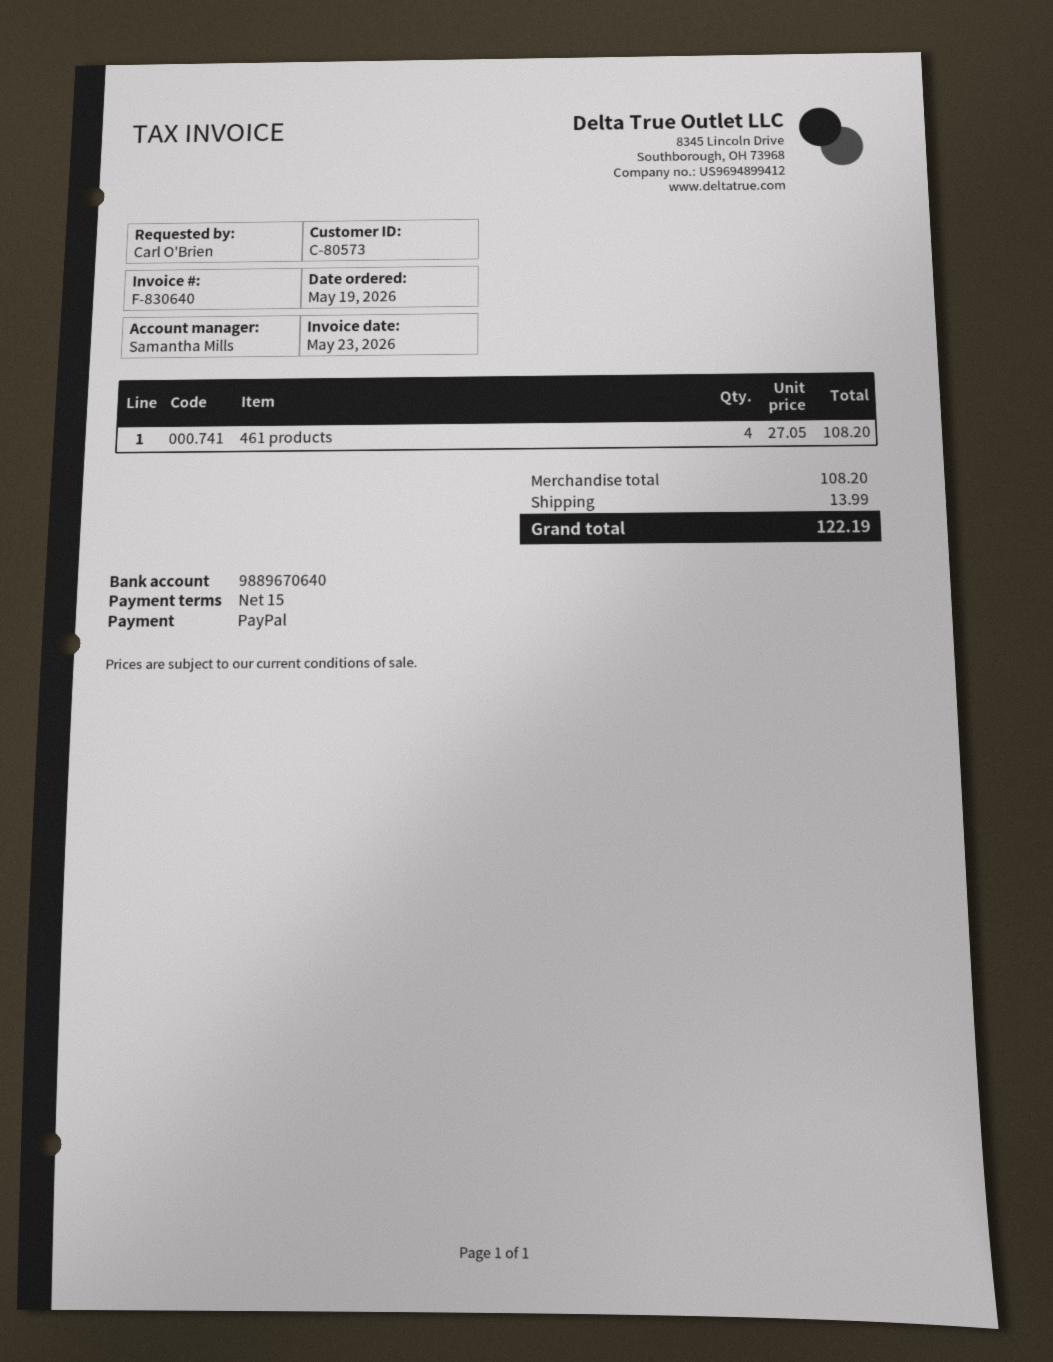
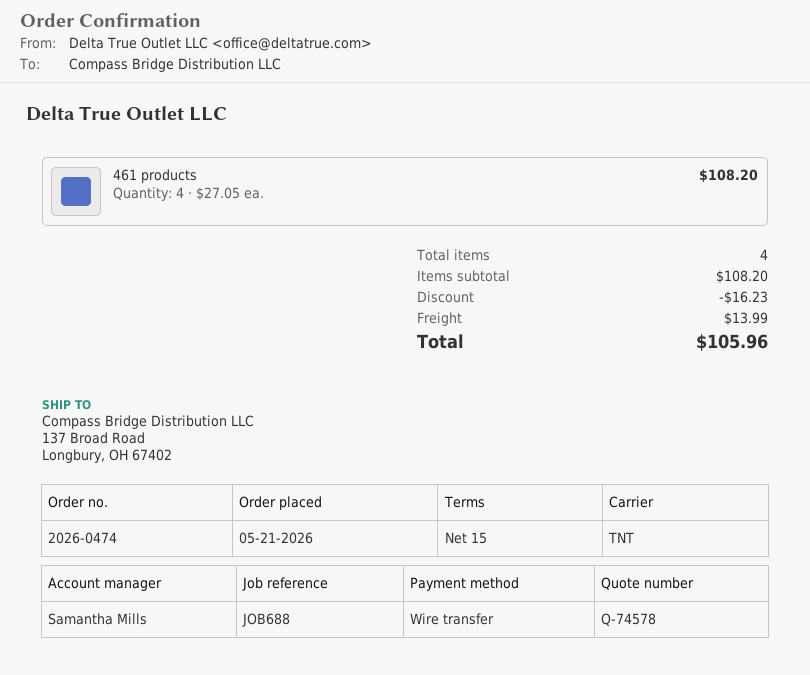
order date: 2026-05-19 -> 2026-05-21
payment method: PayPal -> bank transfer
discount: none -> 16.23
total: 122.19 -> 105.96

